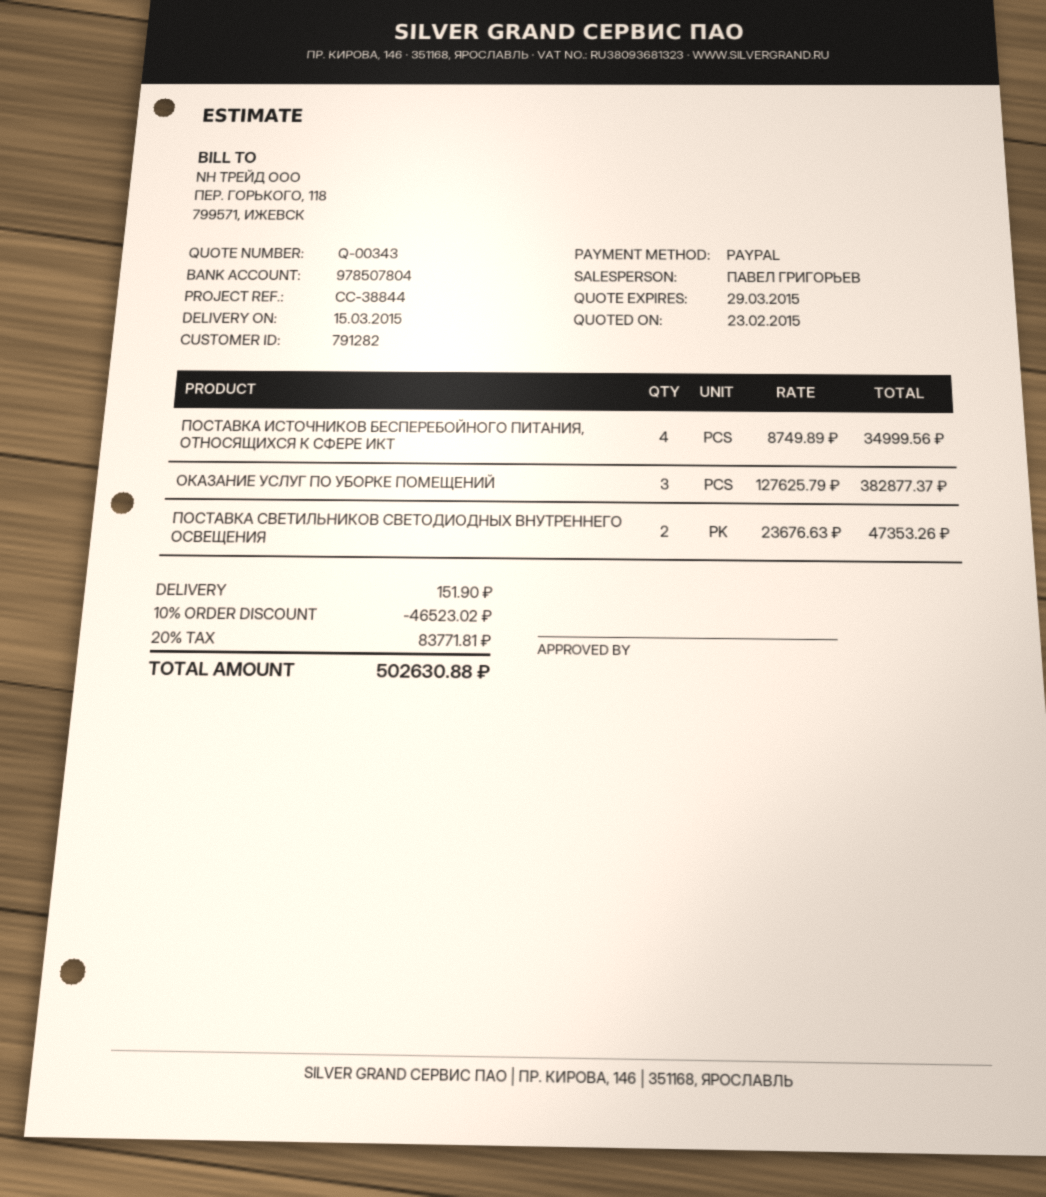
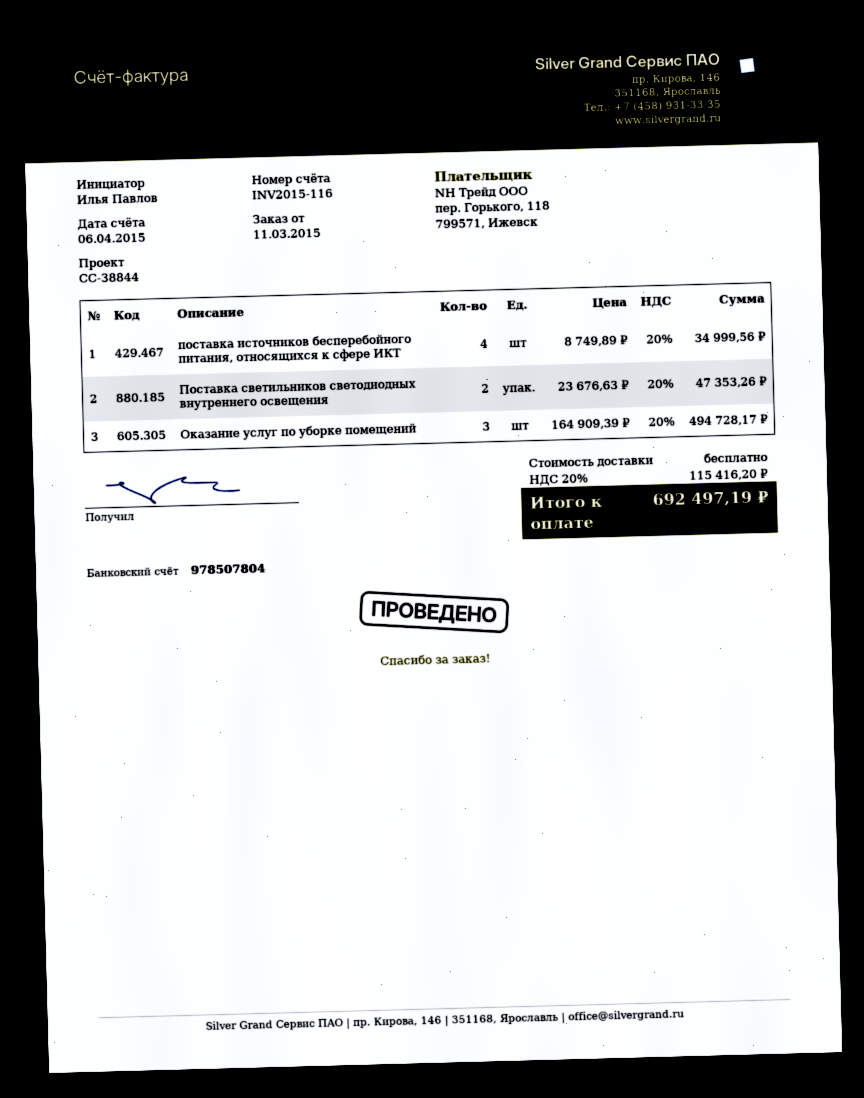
ОКАЗАНИЕ УСЛУГ ПО УБОРКЕ ПОМЕЩЕНИЙ: 3 x 127625.79 = 382877.37 -> 3 x 164909.39 = 494728.17
discount: 10% = 46523.02 -> none
shipping: 151.90 -> 0.00
tax: 20% = 83771.81 -> 20% = 115416.20
total: 502630.88 -> 692497.19

